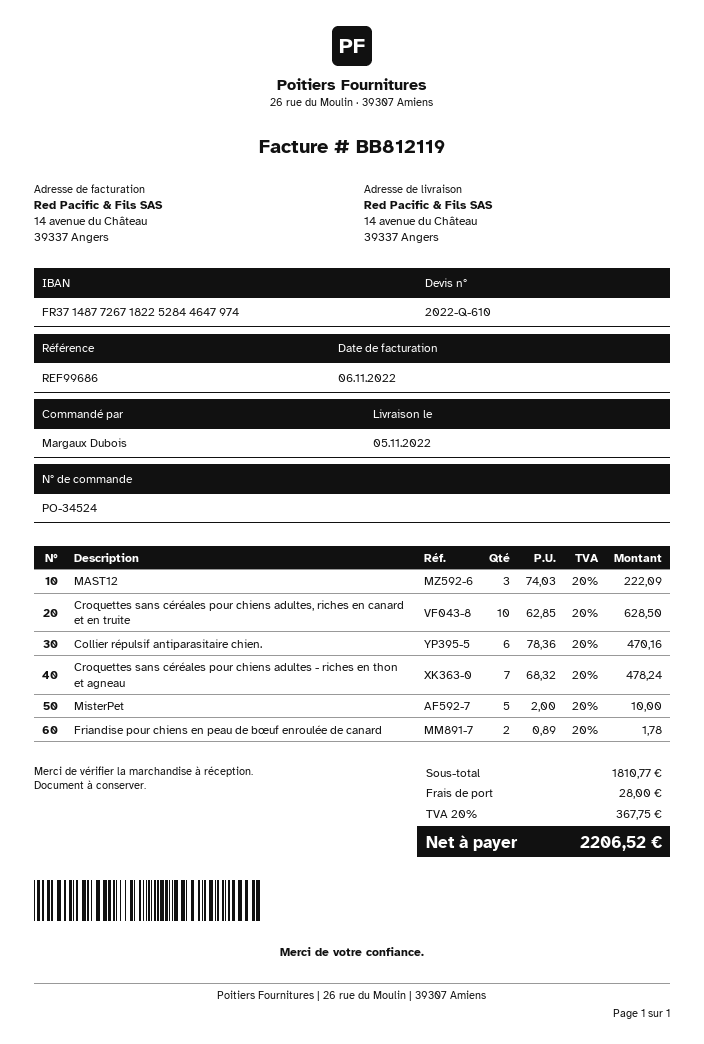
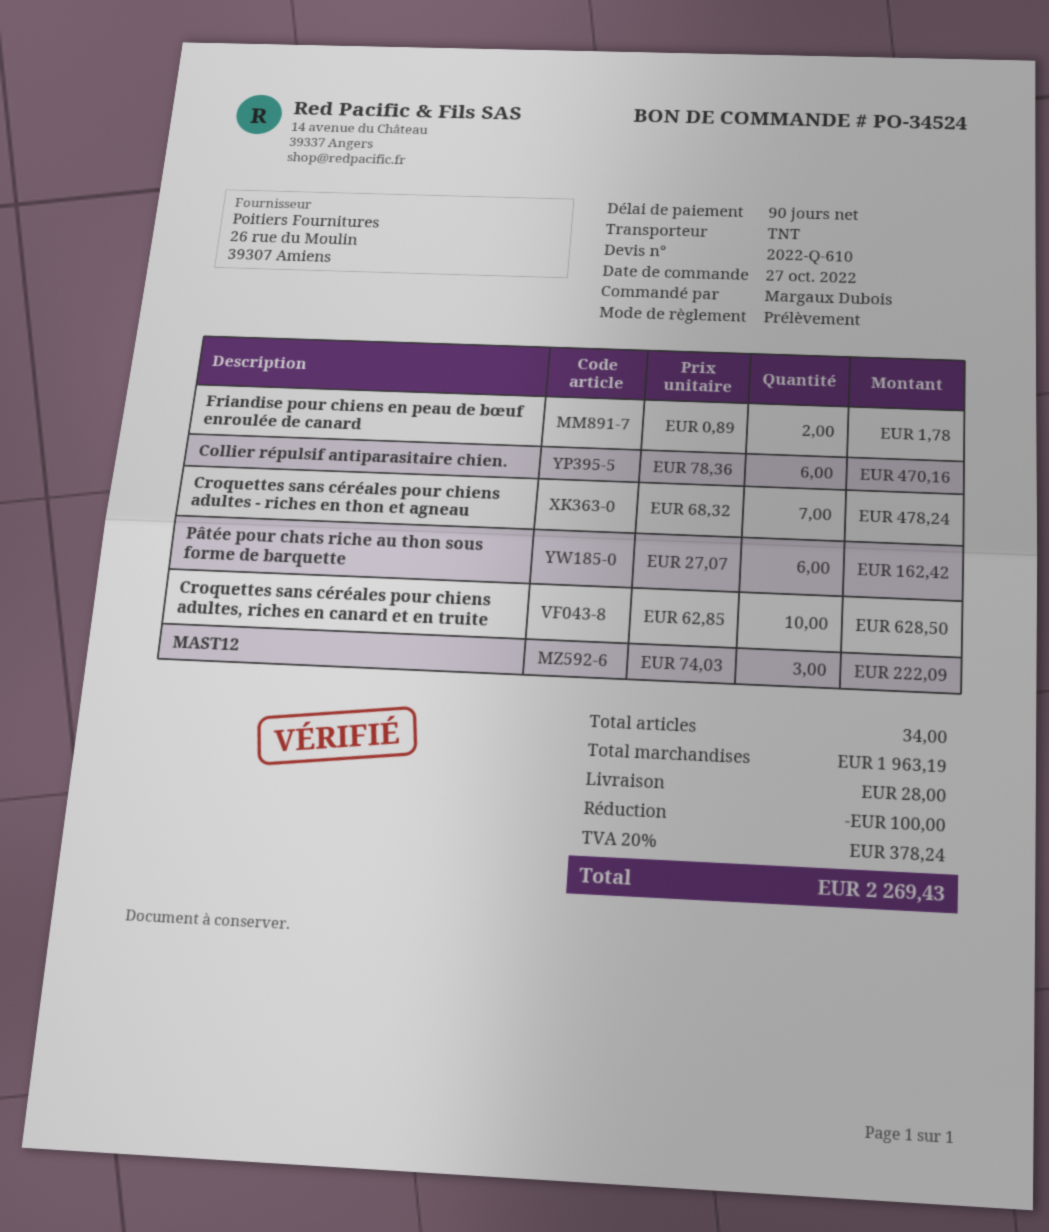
MisterPet: 5 x 2.00 = 10.00 -> none
Pâtée pour chats riche au thon sous forme de barquette: none -> 6 x 27.07 = 162.42
subtotal: 1810.77 -> 1963.19
discount: none -> 100.00
tax: 20% = 367.75 -> 20% = 378.24
total: 2206.52 -> 2269.43

